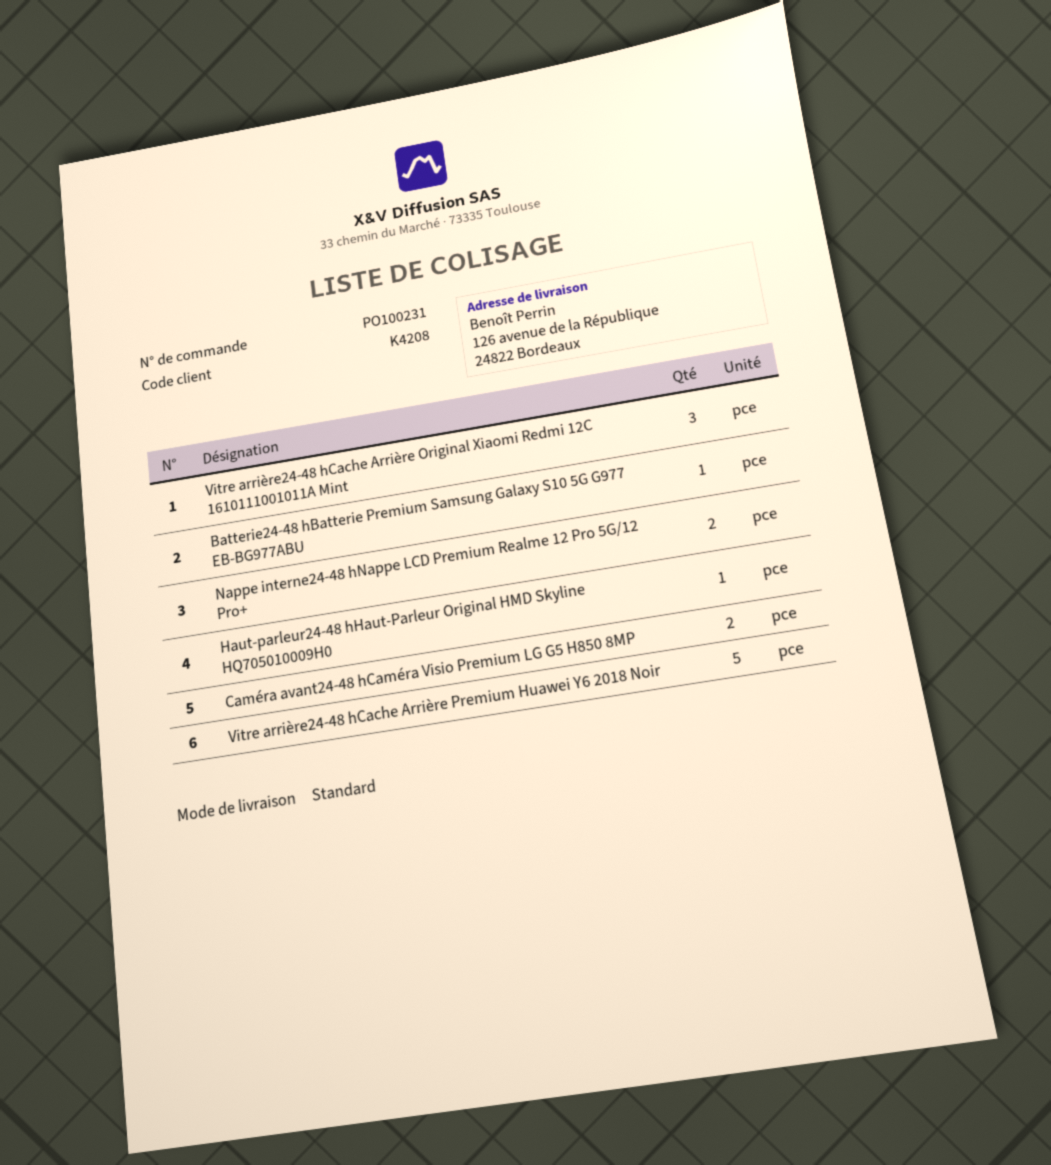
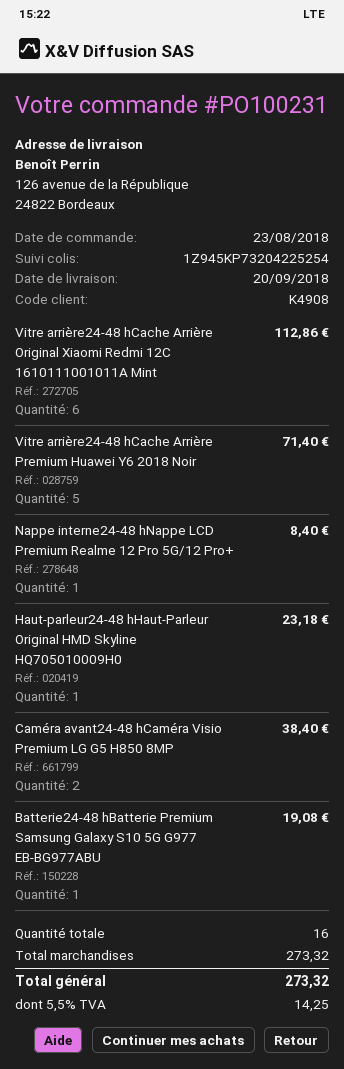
customer number: K4208 -> K4908
Vitre arrière24-48 hCache Arrière Original Xiaomi Redmi 12C 1610111001011A Mint: 3 -> 6
Nappe interne24-48 hNappe LCD Premium Realme 12 Pro 5G/12 Pro+: 2 -> 1

